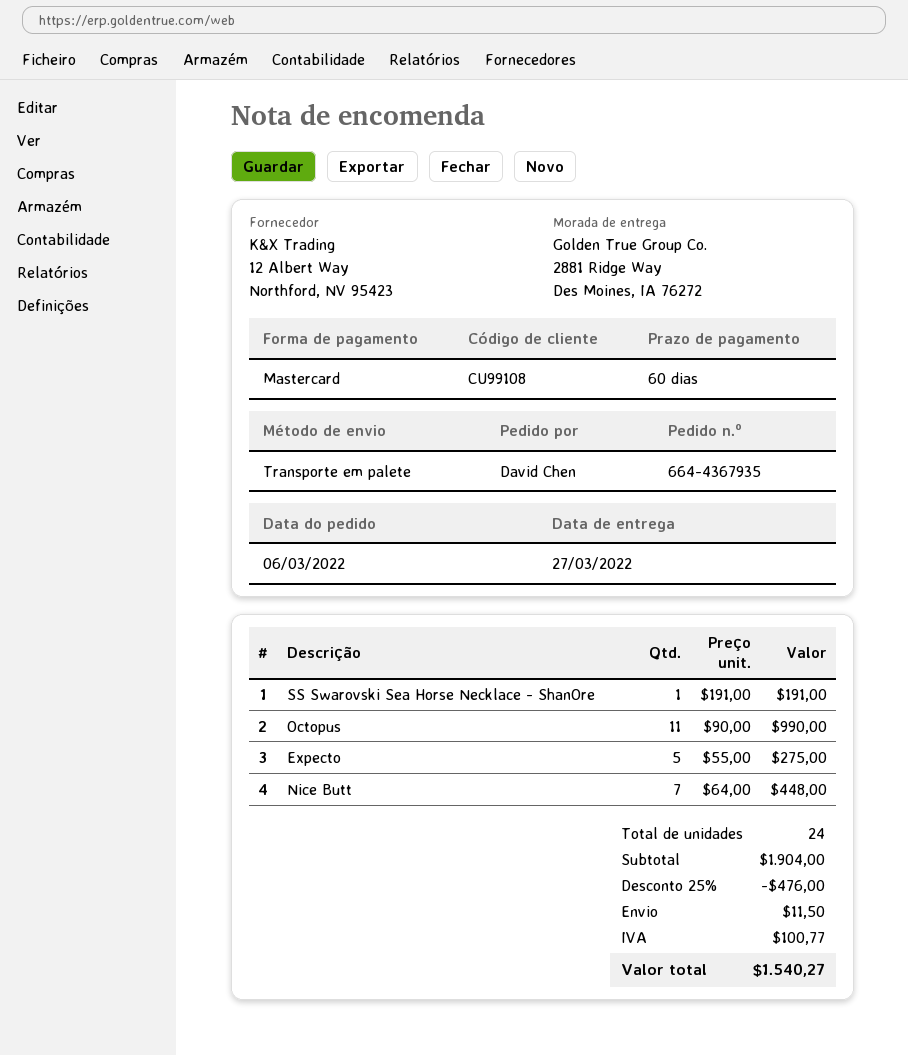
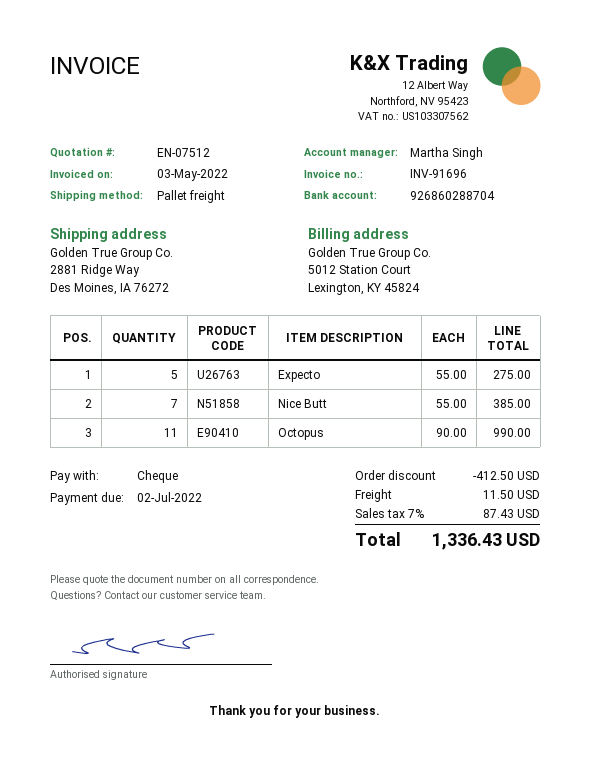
payment method: Mastercard -> cheque
SS Swarovski Sea Horse Necklace - ShanOre: 1 x 191.00 = 191.00 -> none
Nice Butt: 7 x 64.00 = 448.00 -> 7 x 55.00 = 385.00
discount: 476.00 -> 412.50
tax: 100.77 -> 87.43
total: 1540.27 -> 1336.43

